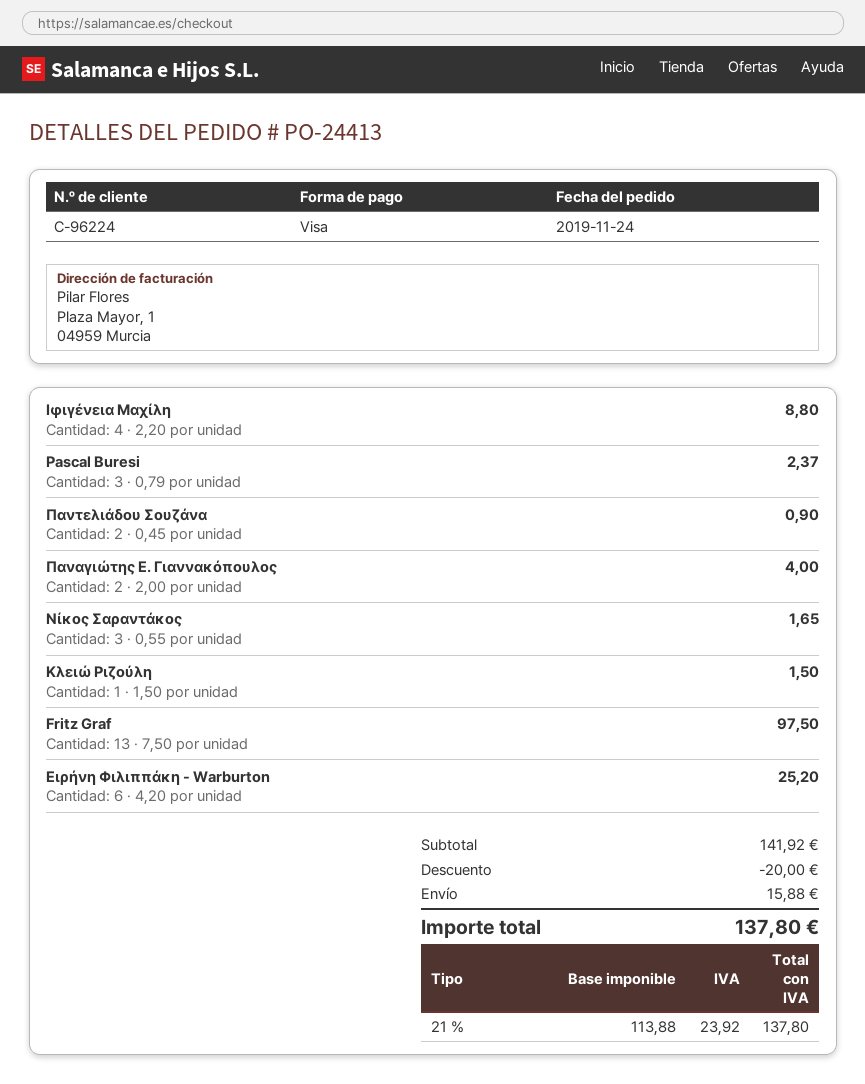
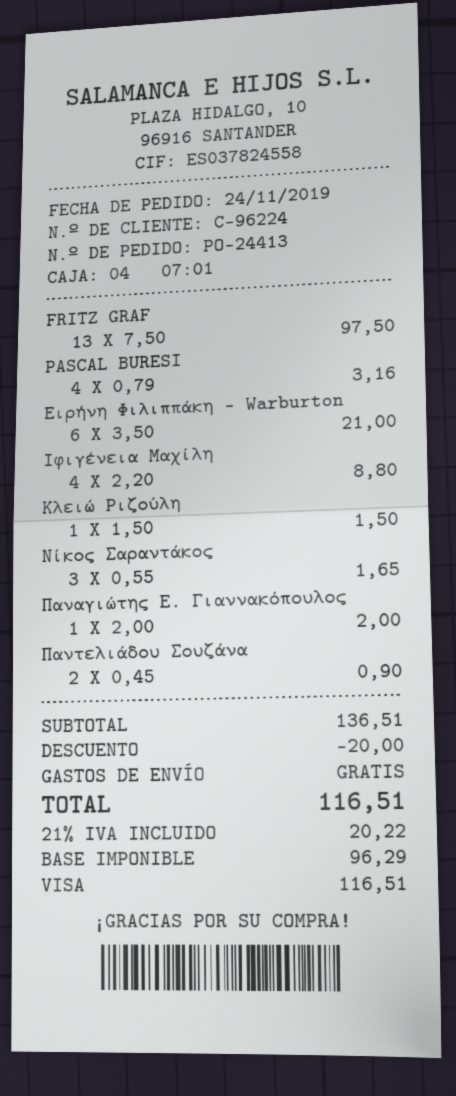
Pascal Buresi: 3 x 0.79 = 2.37 -> 4 x 0.79 = 3.16
Παναγιώτης Ε. Γιαννακόπουλος: 2 x 2.00 = 4.00 -> 1 x 2.00 = 2.00
Ειρήνη Φιλιππάκη - Warburton: 6 x 4.20 = 25.20 -> 6 x 3.50 = 21.00
subtotal: 141.92 -> 136.51
shipping: 15.88 -> 0.00
net: 113.88 -> 96.29
tax: 21% = 23.92 -> 21% = 20.22
total: 137.80 -> 116.51

